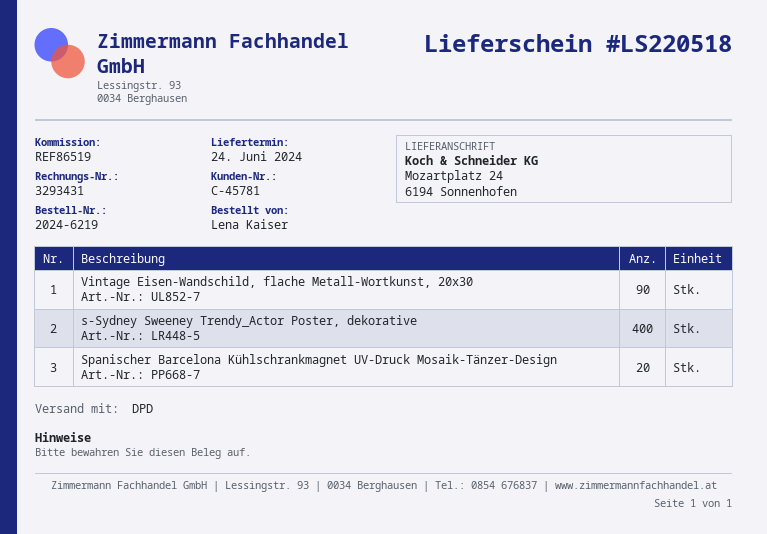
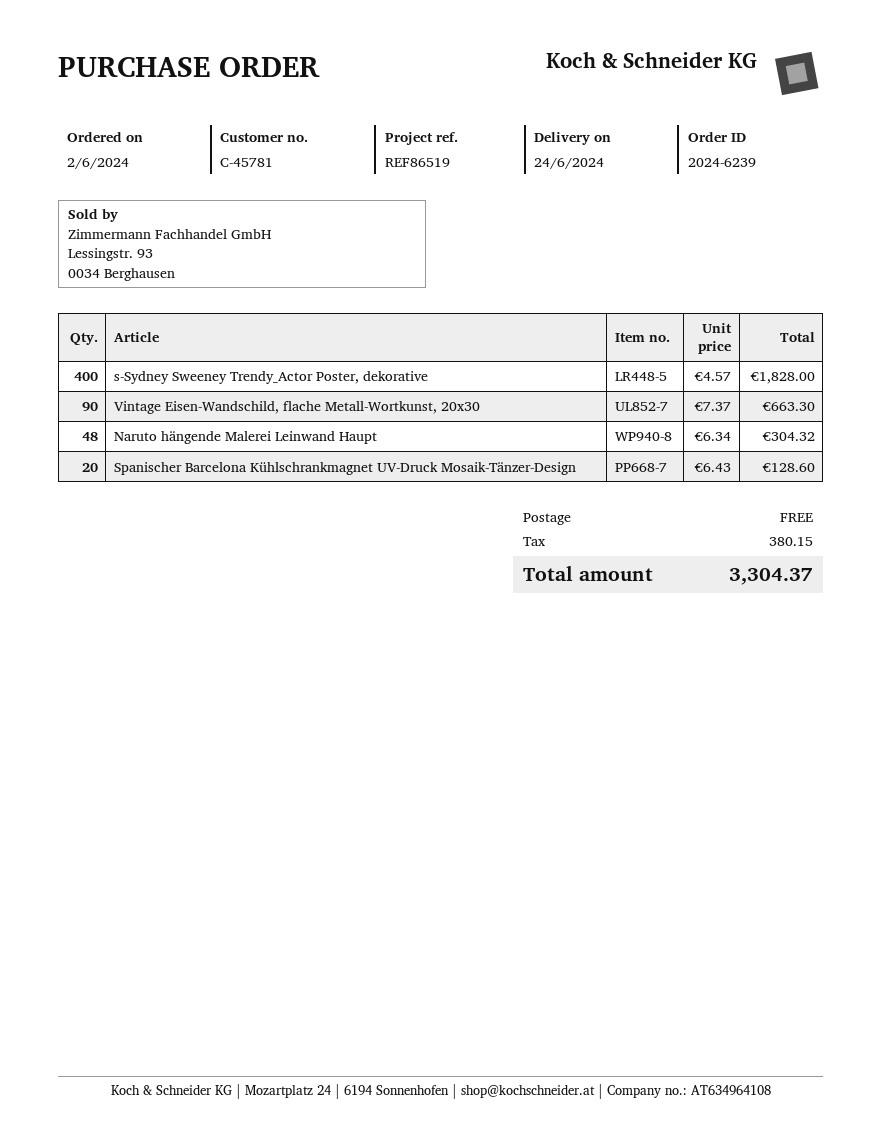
order number: 2024-6219 -> 2024-6239
Naruto hängende Malerei Leinwand Haupt: none -> 48

